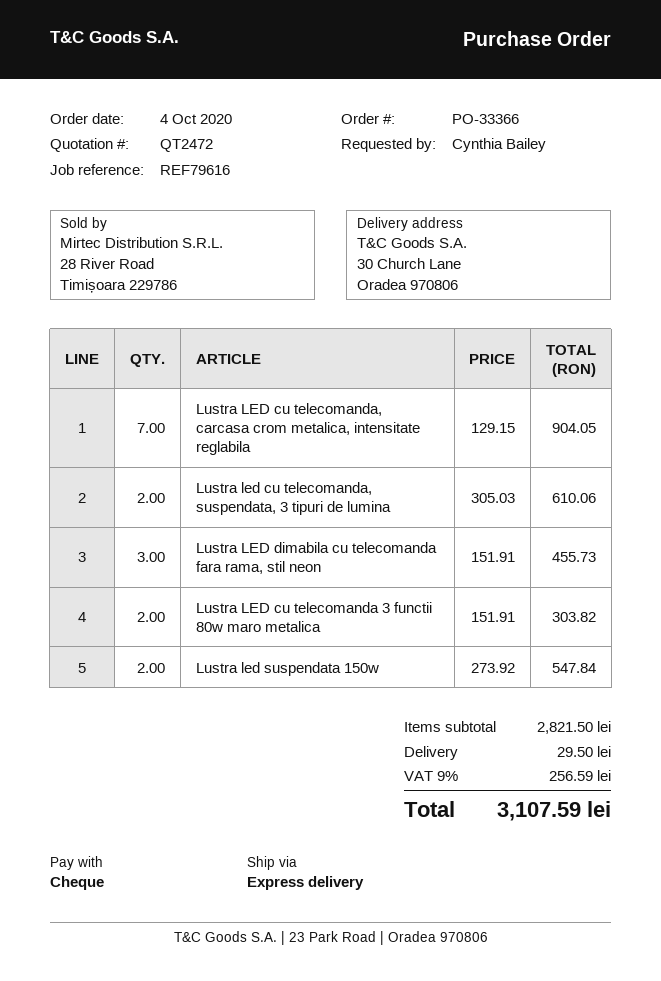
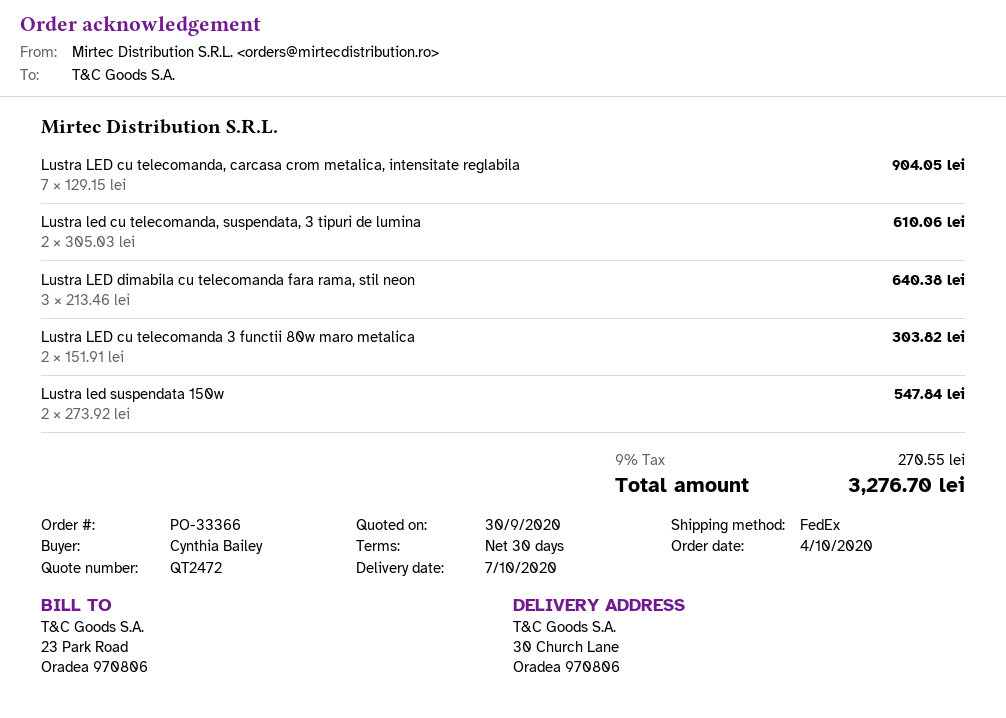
shipping method: express -> FedEx
Lustra LED dimabila cu telecomanda fara rama, stil neon: 3 x 151.91 = 455.73 -> 3 x 213.46 = 640.38
shipping: 29.50 -> none
tax: 9% = 256.59 -> 9% = 270.55
total: 3107.59 -> 3276.70

